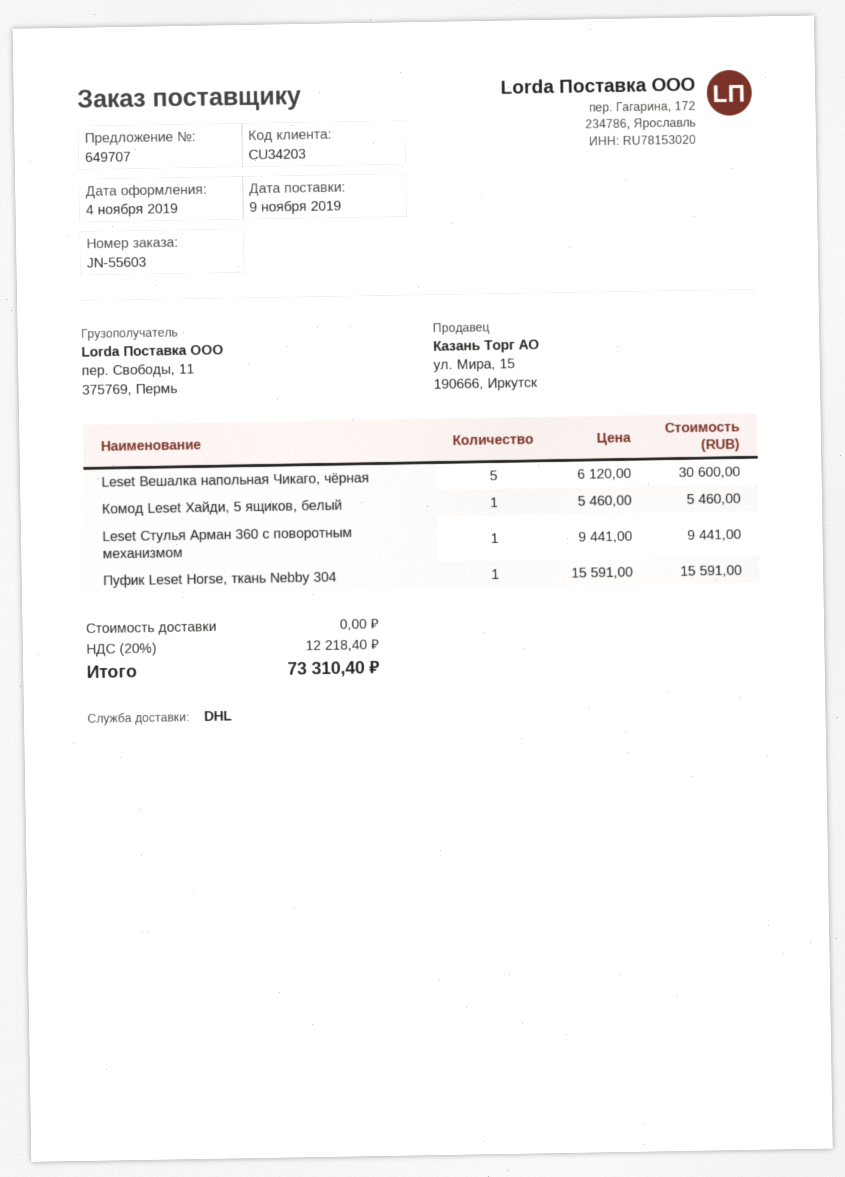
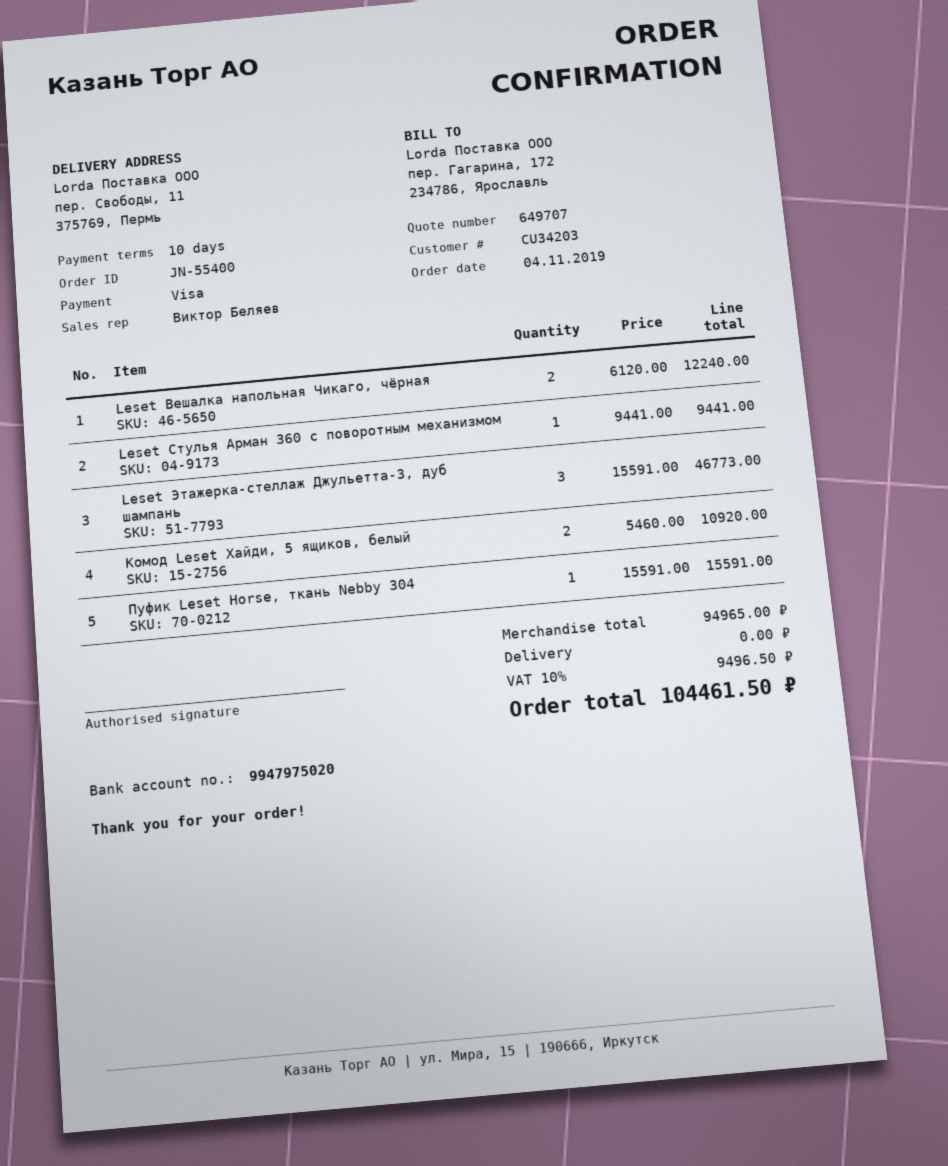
order number: JN-55603 -> JN-55400
Leset Вешалка напольная Чикаго, чёрная: 5 x 6120.00 = 30600.00 -> 2 x 6120.00 = 12240.00
Комод Leset Хайди, 5 ящиков, белый: 1 x 5460.00 = 5460.00 -> 2 x 5460.00 = 10920.00
Leset Этажерка-стеллаж Джульетта-3, дуб шампань: none -> 3 x 15591.00 = 46773.00
tax: 20% = 12218.40 -> 10% = 9496.50
total: 73310.40 -> 104461.50

